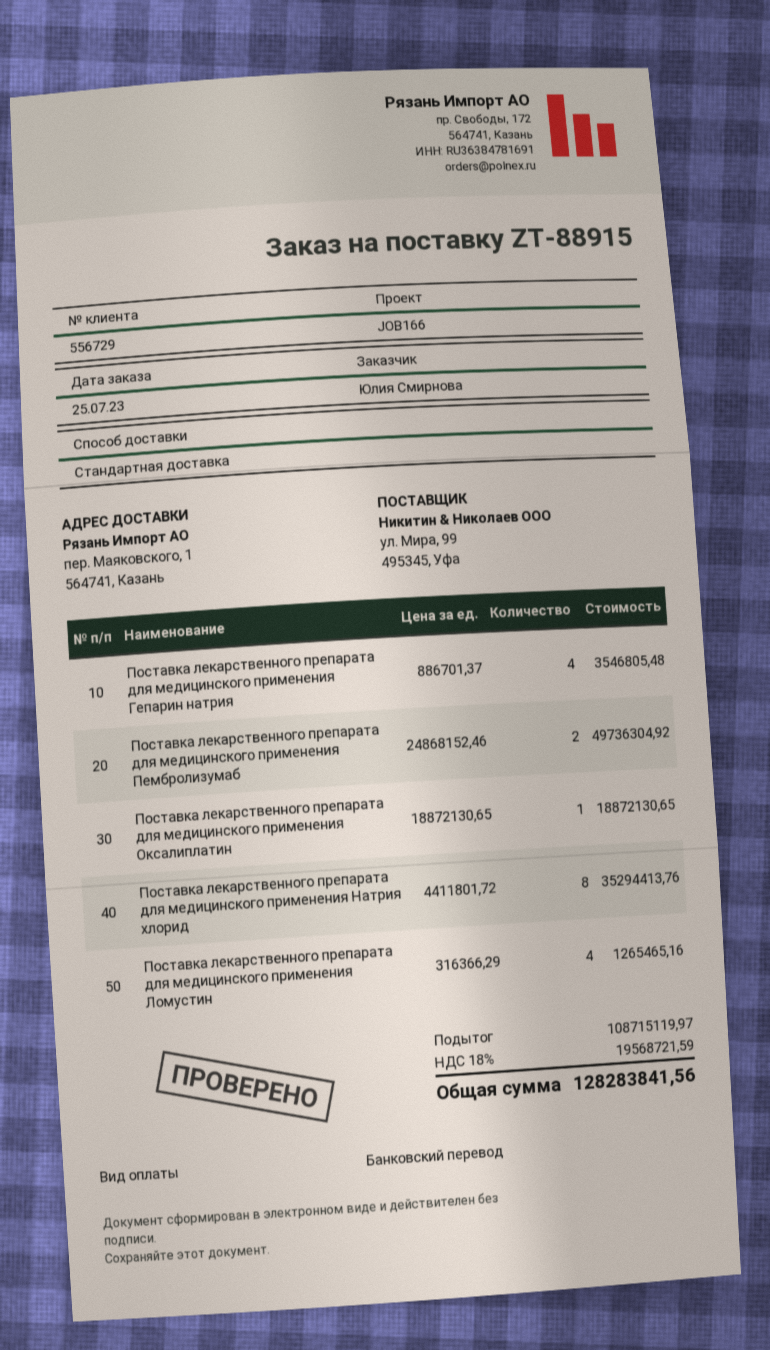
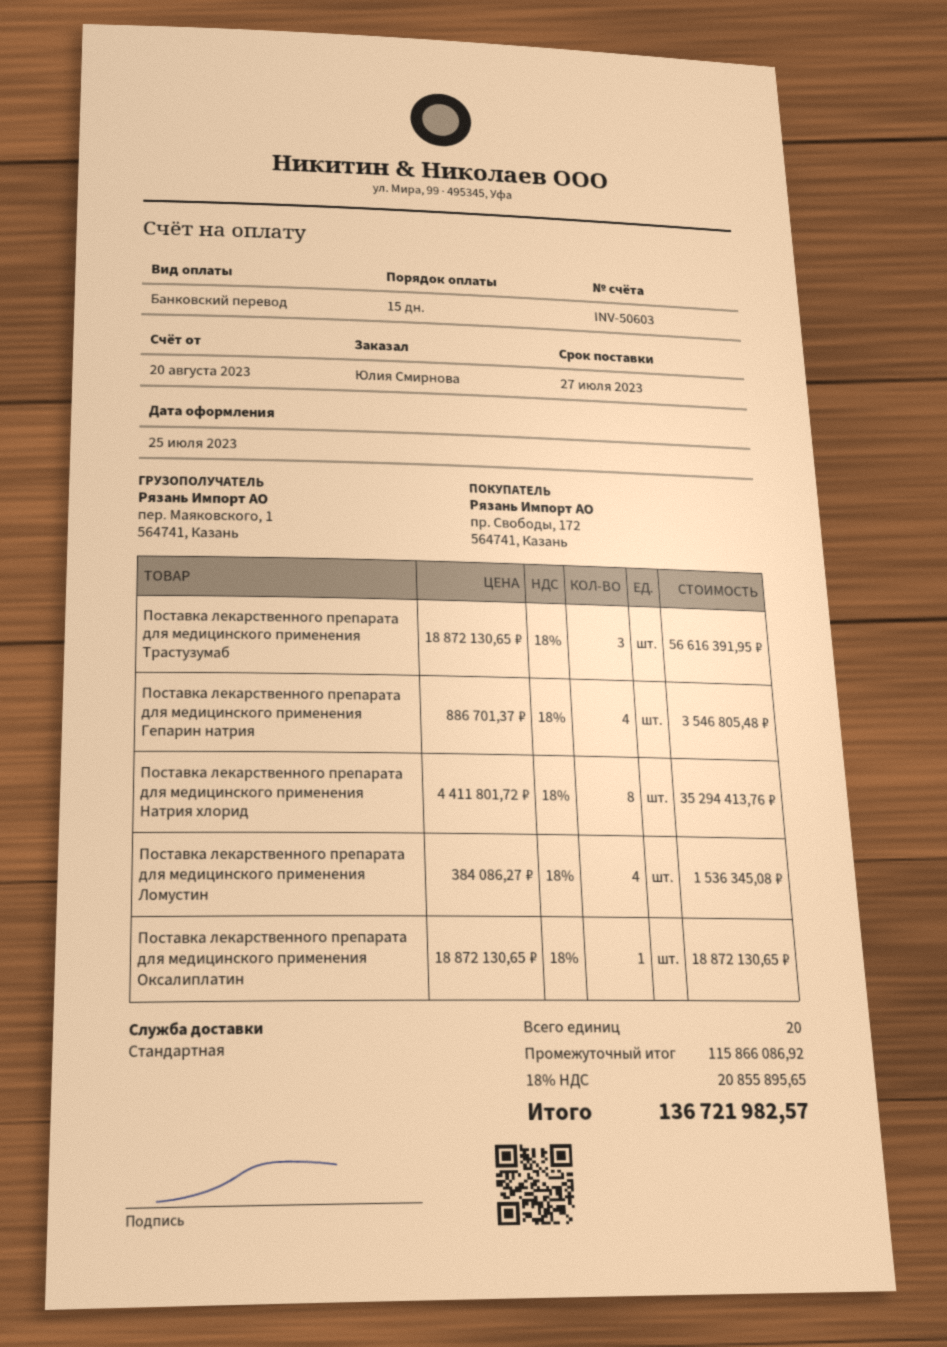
Поставка лекарственного препарата для медицинского применения Пембролизумаб: 2 x 24868152.46 = 49736304.92 -> none
Поставка лекарственного препарата для медицинского применения Ломустин: 4 x 316366.29 = 1265465.16 -> 4 x 384086.27 = 1536345.08
Поставка лекарственного препарата для медицинского применения Трастузумаб: none -> 3 x 18872130.65 = 56616391.95
subtotal: 108715119.97 -> 115866086.92
tax: 18% = 19568721.59 -> 18% = 20855895.65
total: 128283841.56 -> 136721982.57

